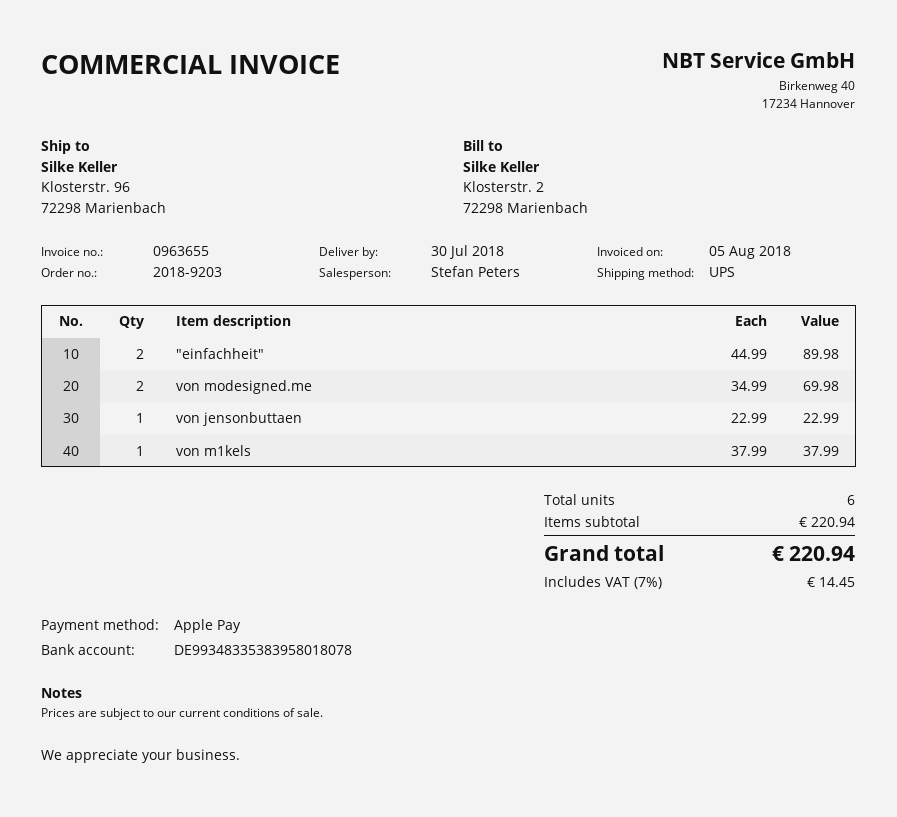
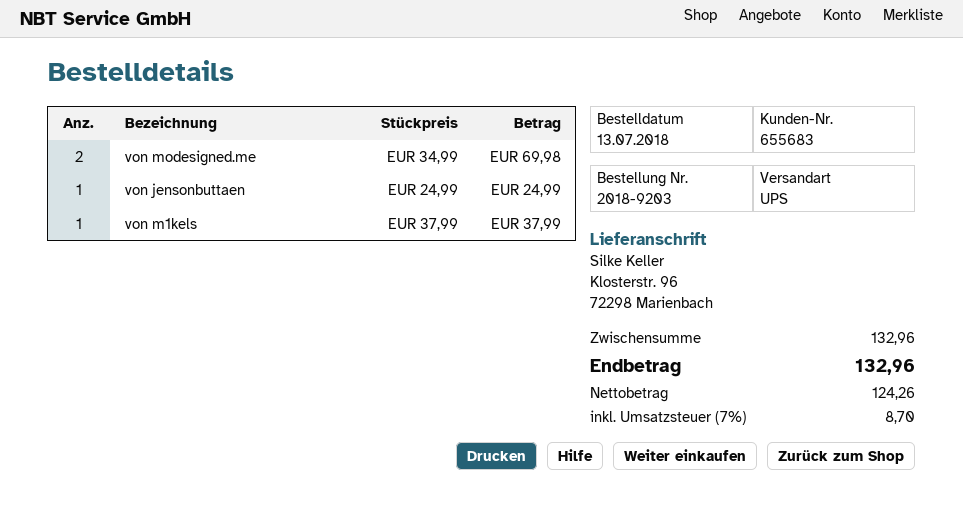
"einfachheit": 2 x 44.99 = 89.98 -> none
von jensonbuttaen: 1 x 22.99 = 22.99 -> 1 x 24.99 = 24.99
subtotal: 220.94 -> 132.96
tax: 7% = 14.45 -> 7% = 8.70
total: 220.94 -> 132.96

